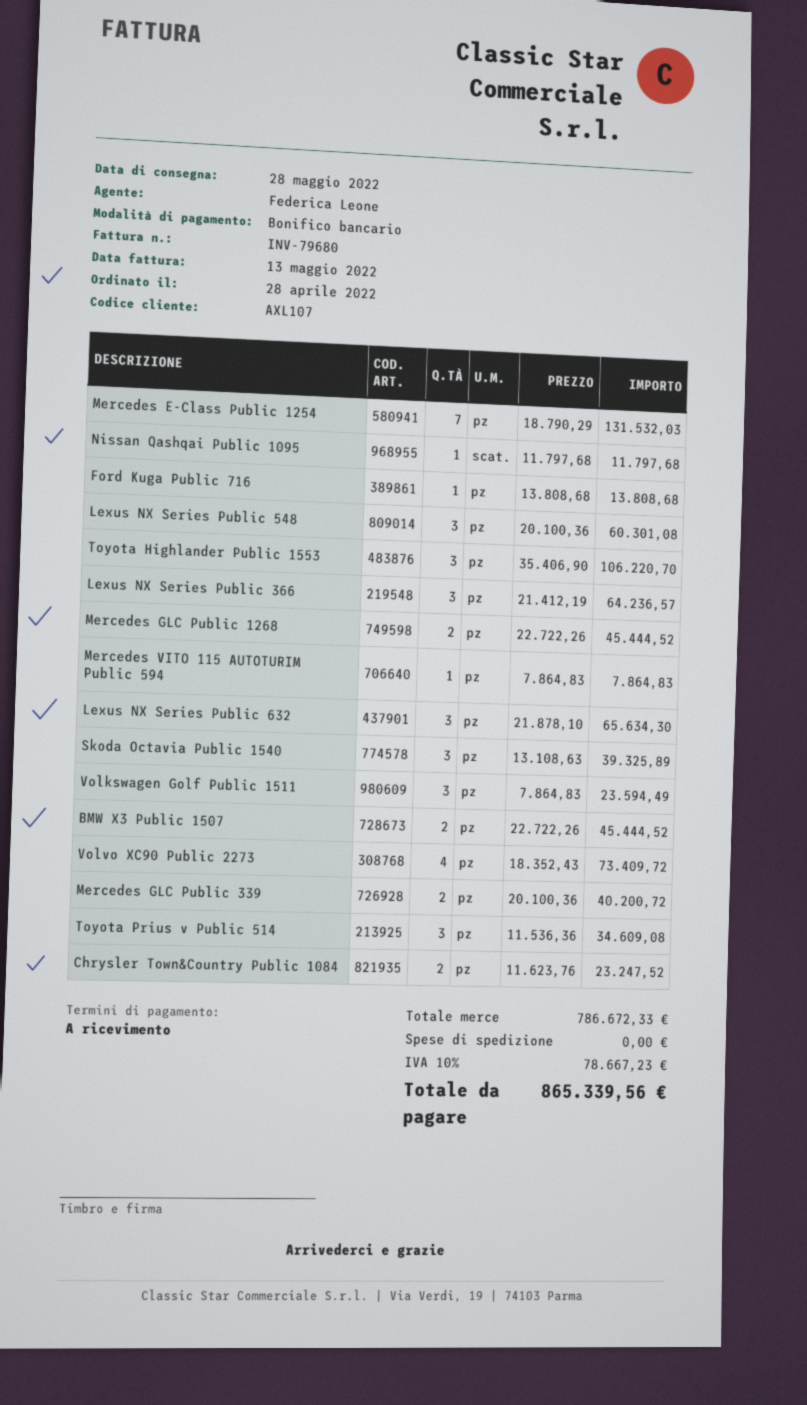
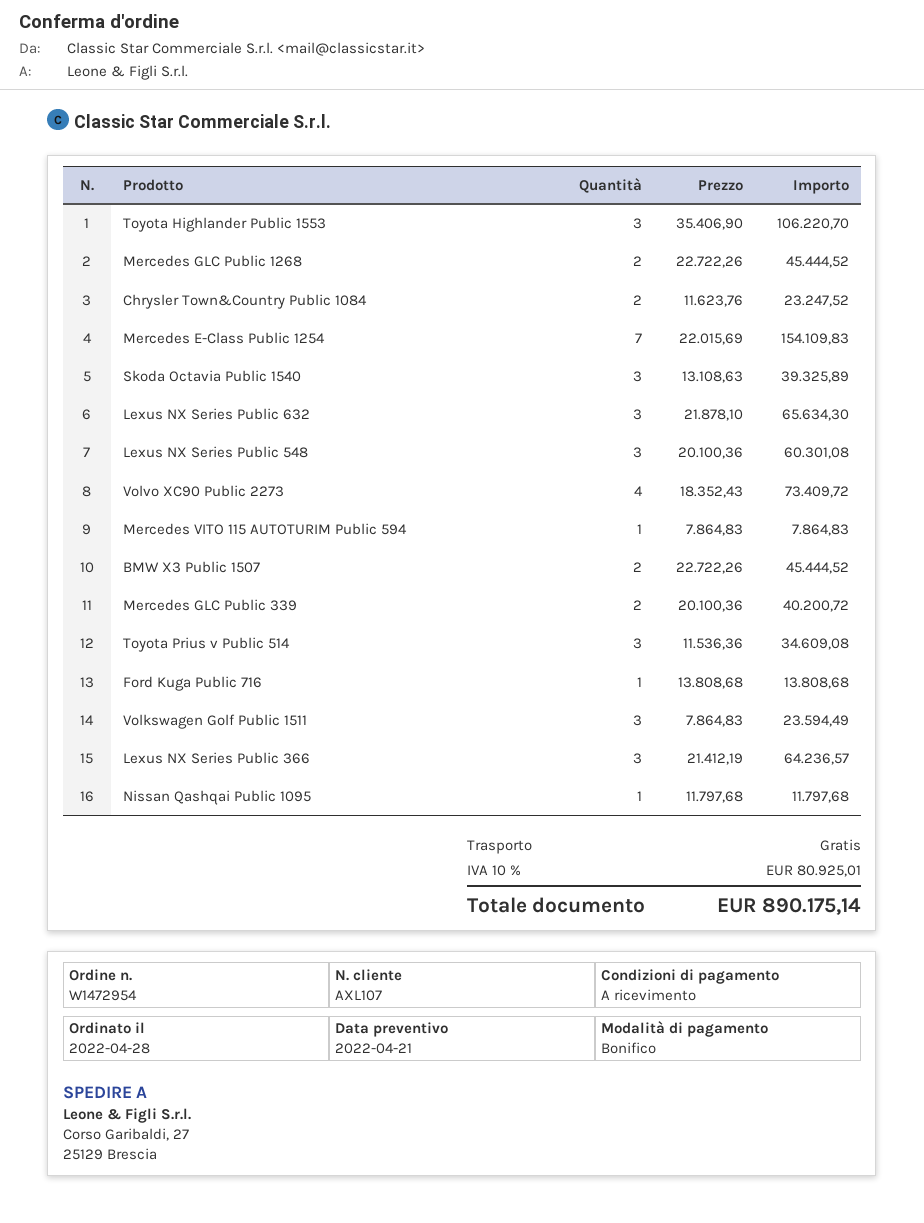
Mercedes E-Class Public 1254: 7 x 18790.29 = 131532.03 -> 7 x 22015.69 = 154109.83
tax: 10% = 78667.23 -> 10% = 80925.01
total: 865339.56 -> 890175.14

